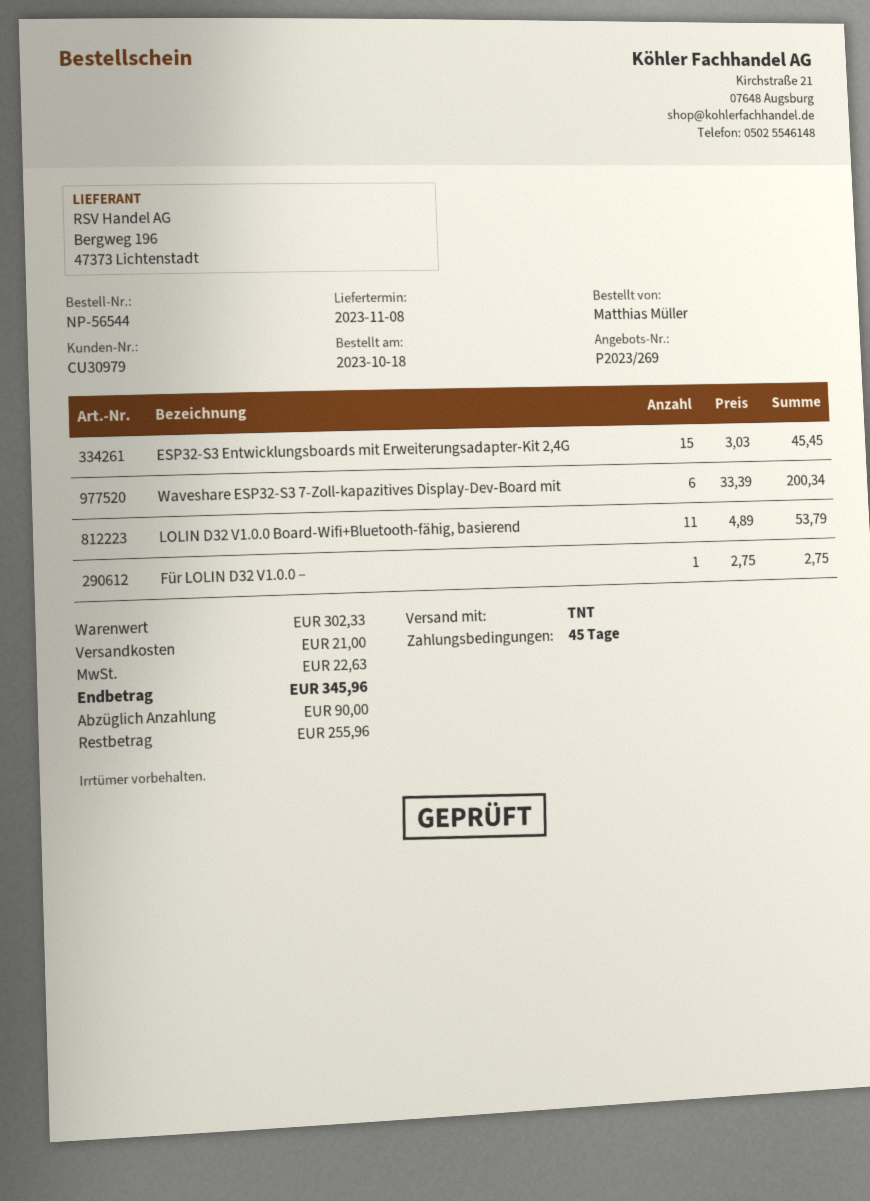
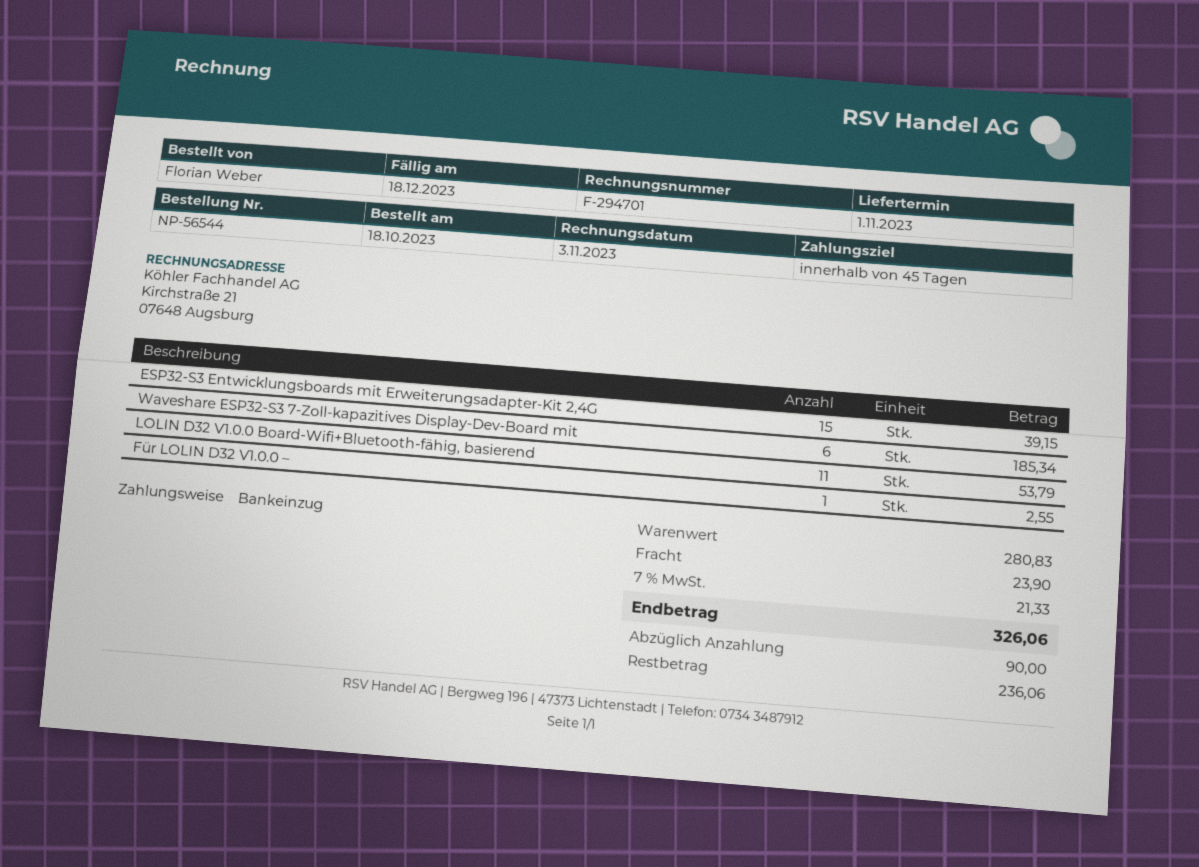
delivery date: 2023-11-08 -> 2023-11-01
ordered by: Matthias Müller -> Florian Weber
ESP32-S3 Entwicklungsboards mit Erweiterungsadapter-Kit 2,4G: 15 for 45.45 -> 15 for 39.15
Waveshare ESP32-S3 7-Zoll-kapazitives Display-Dev-Board mit: 6 for 200.34 -> 6 for 185.34
Für LOLIN D32 V1.0.0 –: 1 for 2.75 -> 1 for 2.55
subtotal: 302.33 -> 280.83
shipping: 21.00 -> 23.90
tax: 22.63 -> 21.33
total: 345.96 -> 326.06
balance: 255.96 -> 236.06

